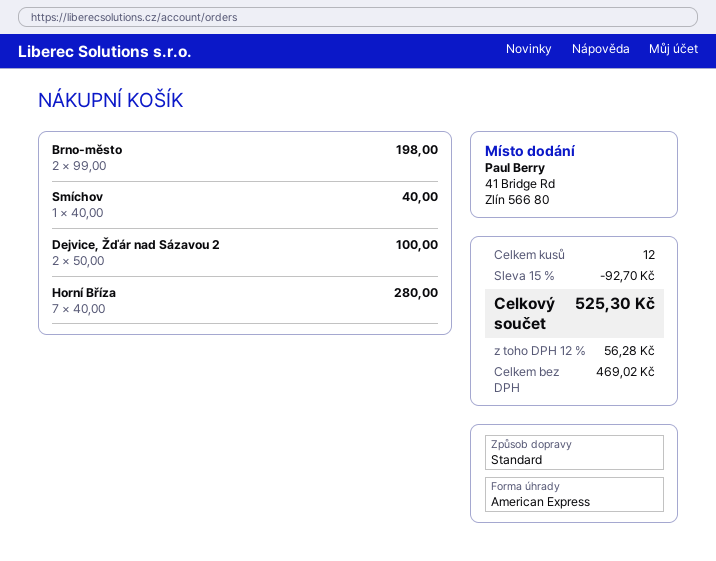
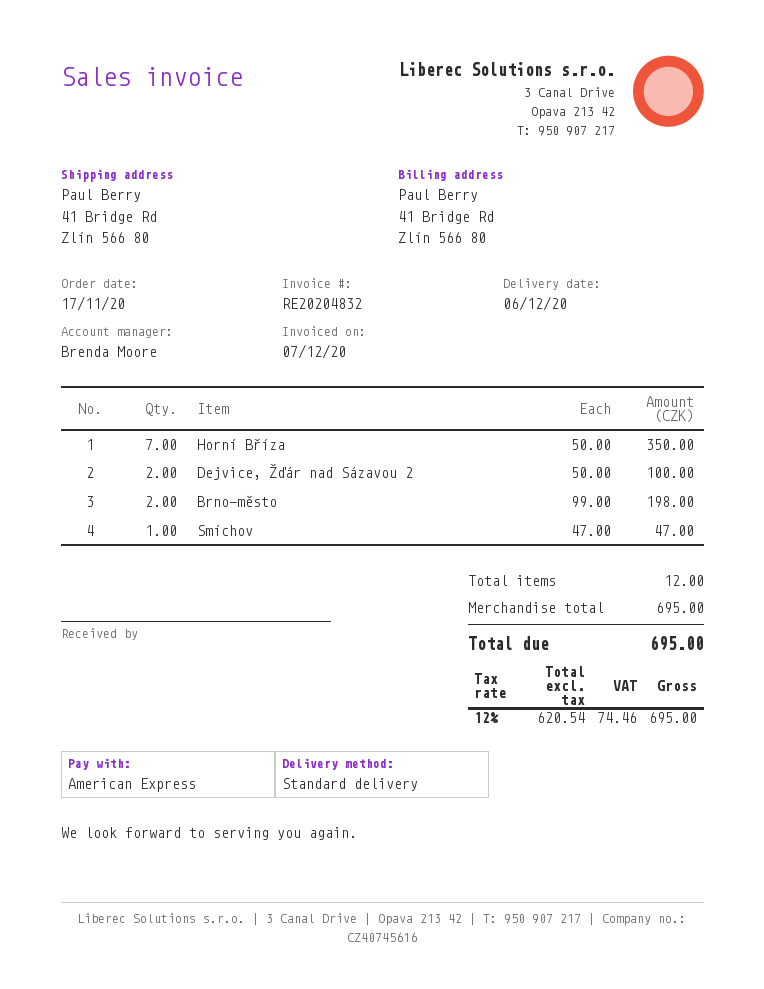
Smíchov: 1 x 40.00 = 40.00 -> 1 x 47.00 = 47.00
Horní Bříza: 7 x 40.00 = 280.00 -> 7 x 50.00 = 350.00
discount: 15% = 92.70 -> none
net: 469.02 -> 620.54
tax: 12% = 56.28 -> 12% = 74.46
total: 525.30 -> 695.00

